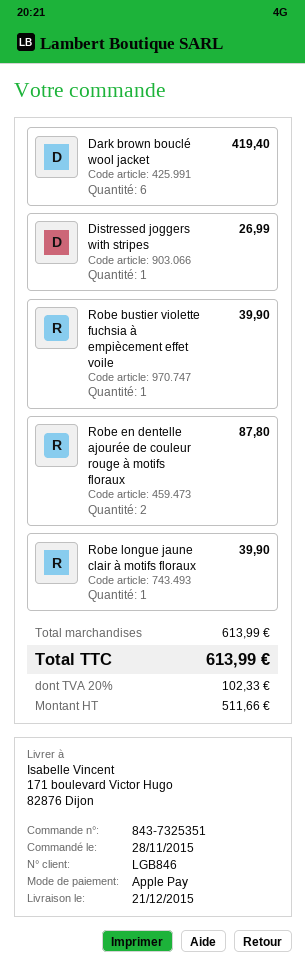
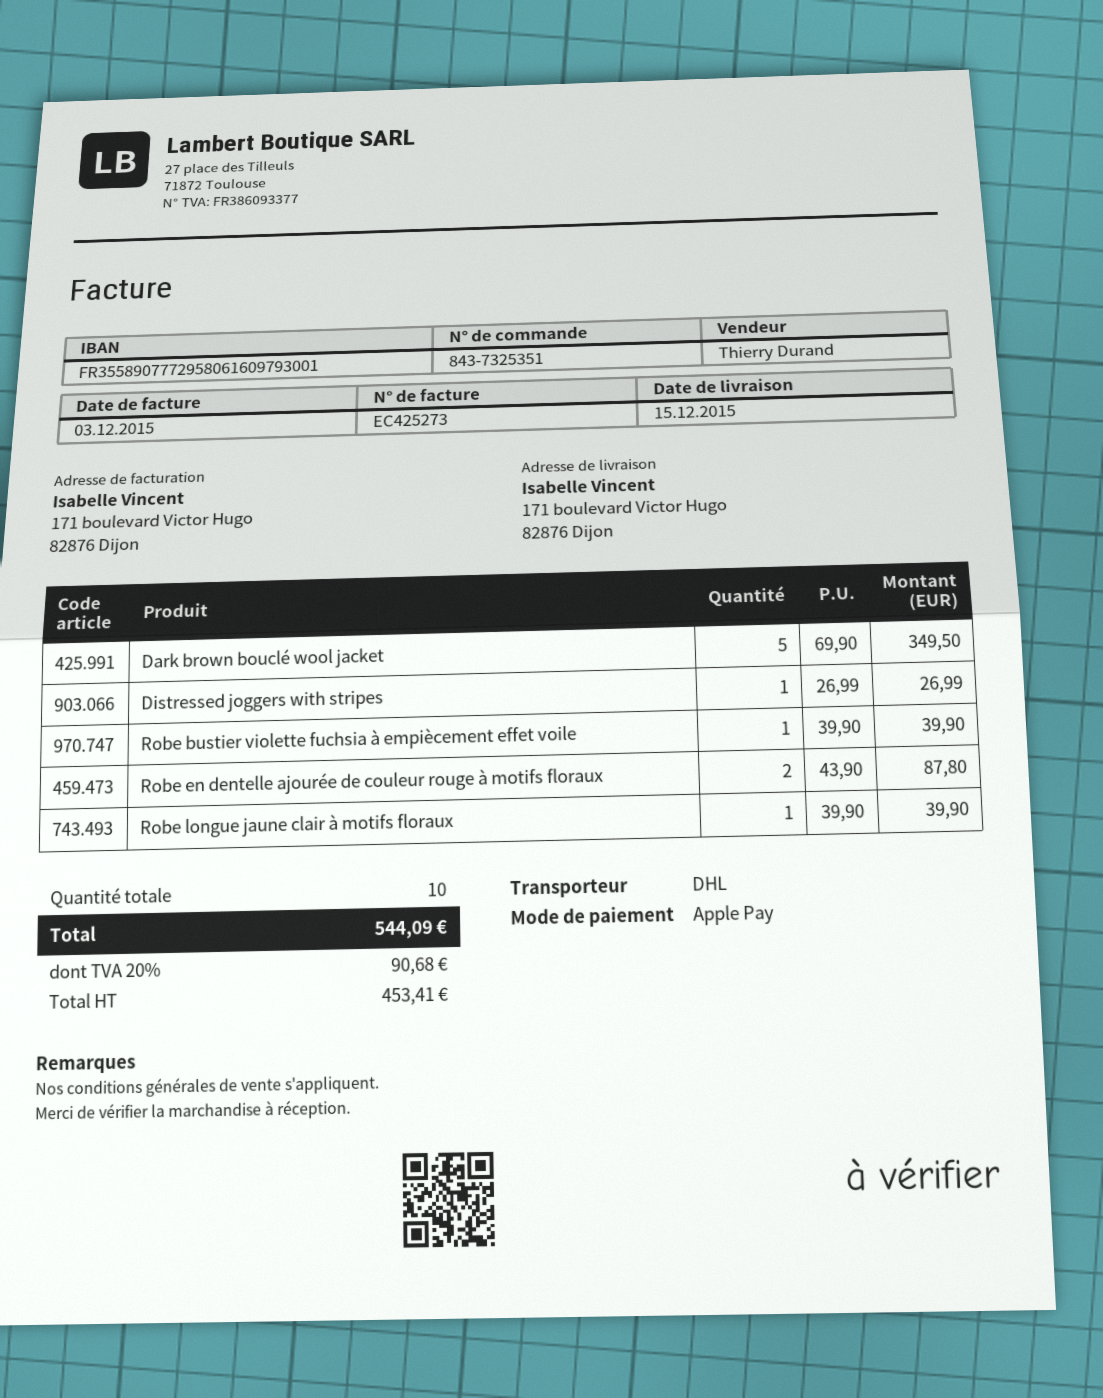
delivery date: 2015-12-21 -> 2015-12-15
Dark brown bouclé wool jacket: 6 for 419.40 -> 5 for 349.50
net: 511.66 -> 453.41
tax: 20% = 102.33 -> 20% = 90.68
total: 613.99 -> 544.09

